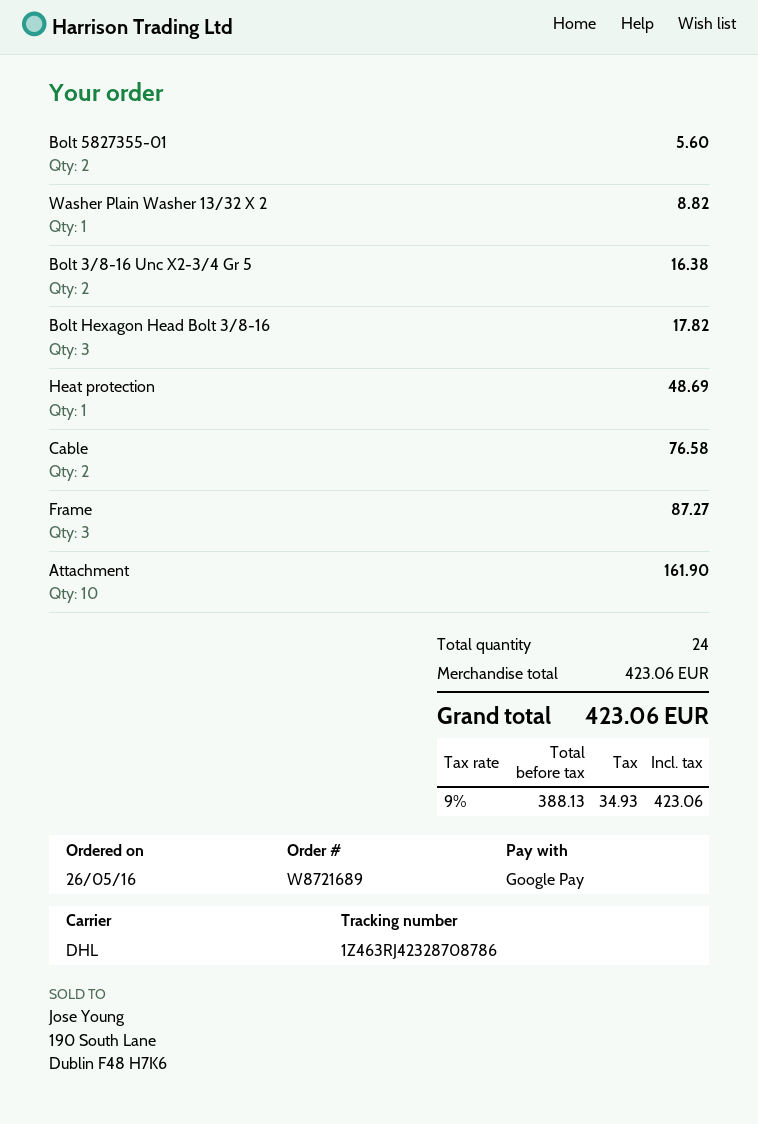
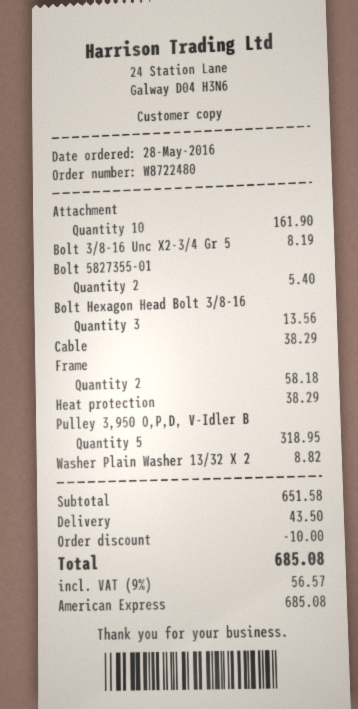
order number: W8721689 -> W8722480
order date: 2016-05-26 -> 2016-05-28
payment method: Google Pay -> American Express
Bolt 5827355-01: 2 for 5.60 -> 2 for 5.40
Bolt 3/8-16 Unc X2-3/4 Gr 5: 2 for 16.38 -> 1 for 8.19
Bolt Hexagon Head Bolt 3/8-16: 3 for 17.82 -> 3 for 13.56
Heat protection: 1 for 48.69 -> 1 for 38.29
Cable: 2 for 76.58 -> 1 for 38.29
Frame: 3 for 87.27 -> 2 for 58.18
Pulley 3,950 O,P,D, V-Idler B: none -> 5 for 318.95
subtotal: 423.06 -> 651.58
discount: none -> 10.00
shipping: none -> 43.50
tax: 9% = 34.93 -> 9% = 56.57
total: 423.06 -> 685.08

